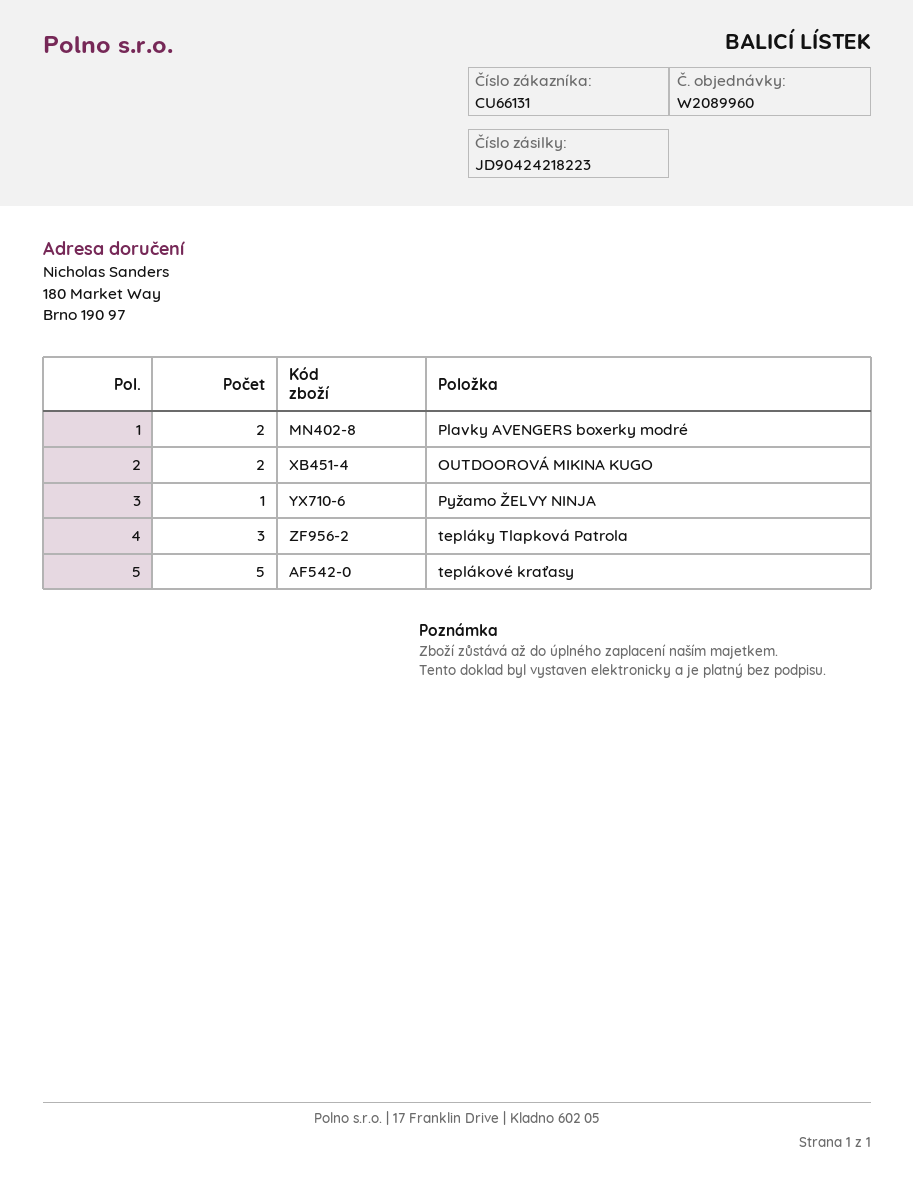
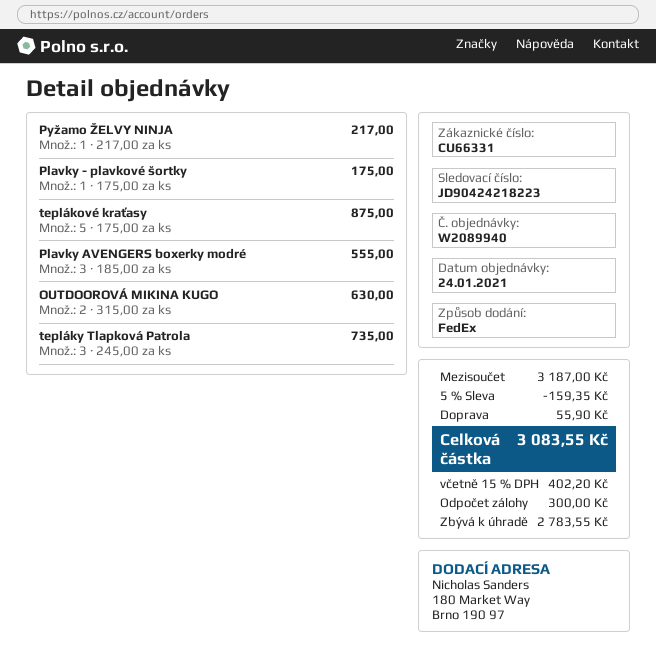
order number: W2089960 -> W2089940
customer number: CU66131 -> CU66331
Plavky AVENGERS boxerky modré: 2 -> 3
Plavky - plavkové šortky: none -> 1

